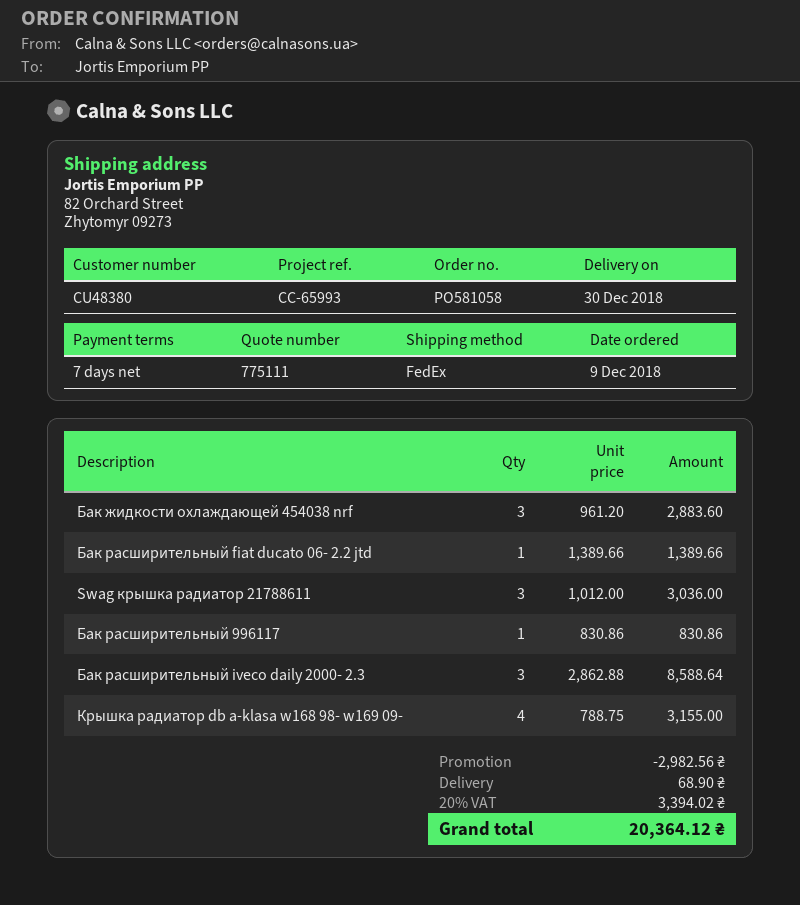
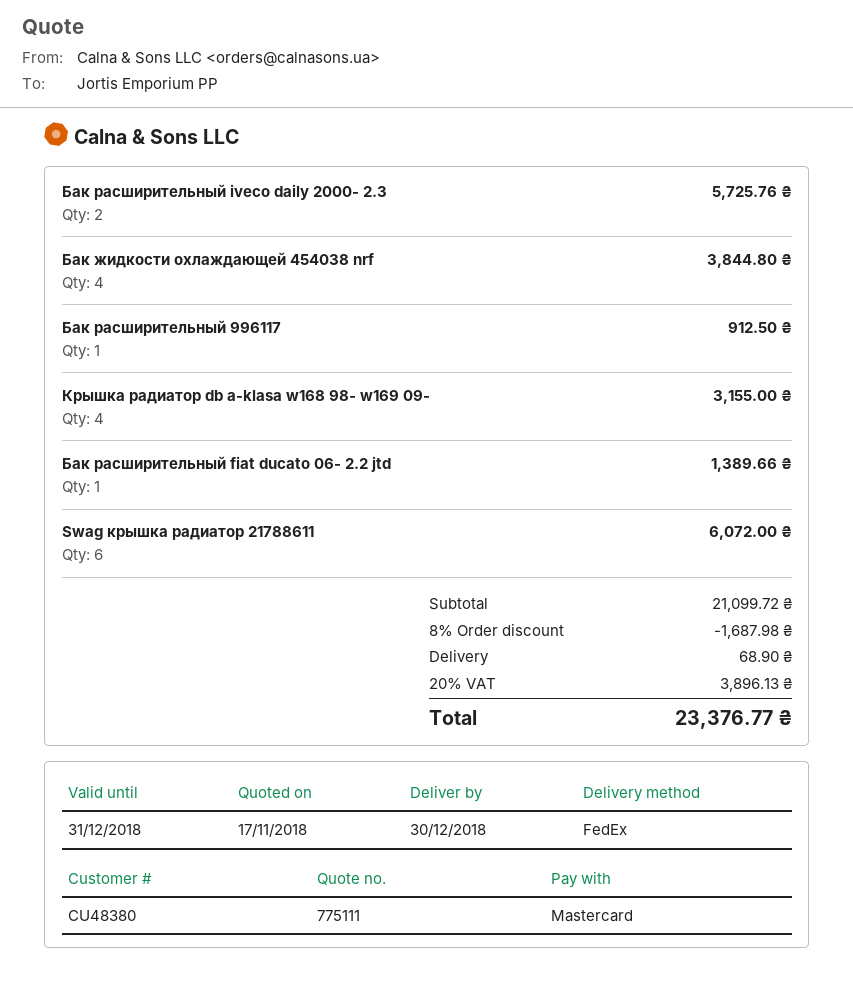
Бак жидкости охлаждающей 454038 nrf: 3 for 2883.60 -> 4 for 3844.80
Swag крышка радиатор 21788611: 3 for 3036.00 -> 6 for 6072.00
Бак расширительный 996117: 1 for 830.86 -> 1 for 912.50
Бак расширительный iveco daily 2000- 2.3: 3 for 8588.64 -> 2 for 5725.76
discount: 2982.56 -> 1687.98
tax: 20% = 3394.02 -> 20% = 3896.13
total: 20364.12 -> 23376.77

